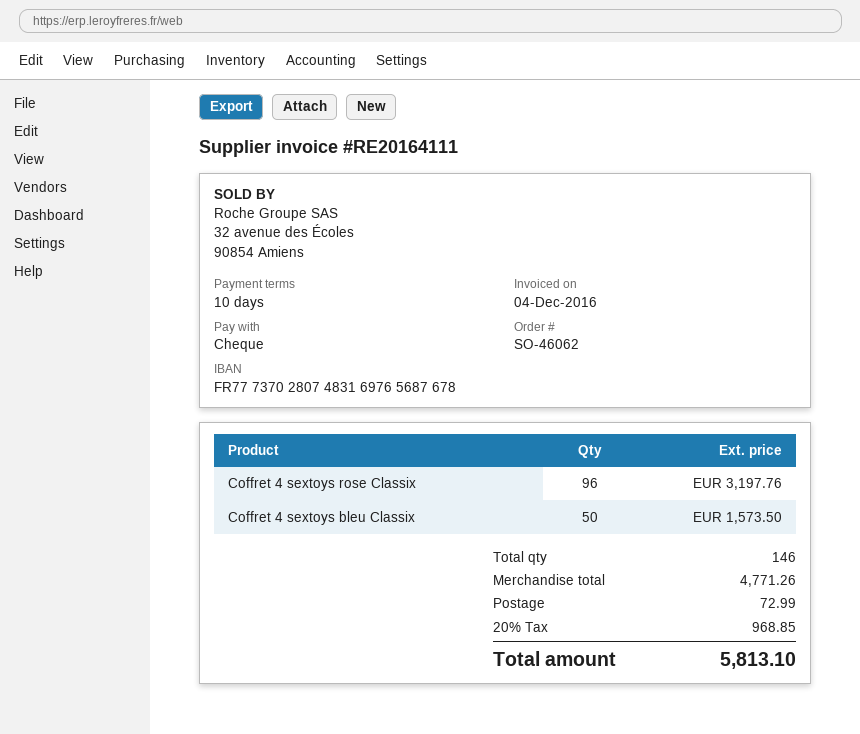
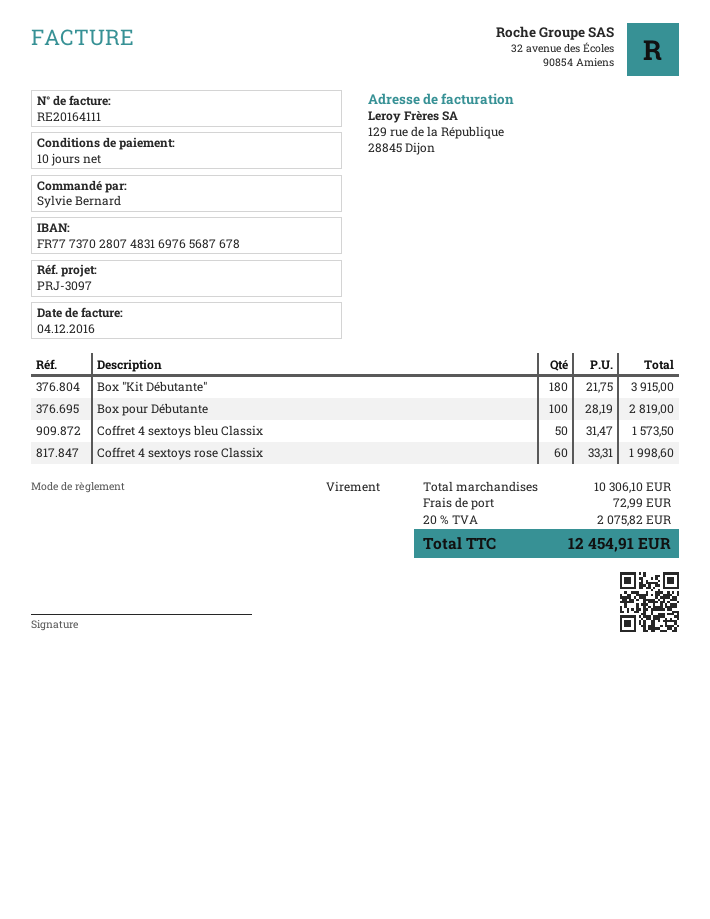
payment method: cheque -> bank transfer
Coffret 4 sextoys rose Classix: 96 for 3197.76 -> 60 for 1998.60
Box "Kit Débutante": none -> 180 for 3915.00
Box pour Débutante: none -> 100 for 2819.00
subtotal: 4771.26 -> 10306.10
tax: 20% = 968.85 -> 20% = 2075.82
total: 5813.10 -> 12454.91

